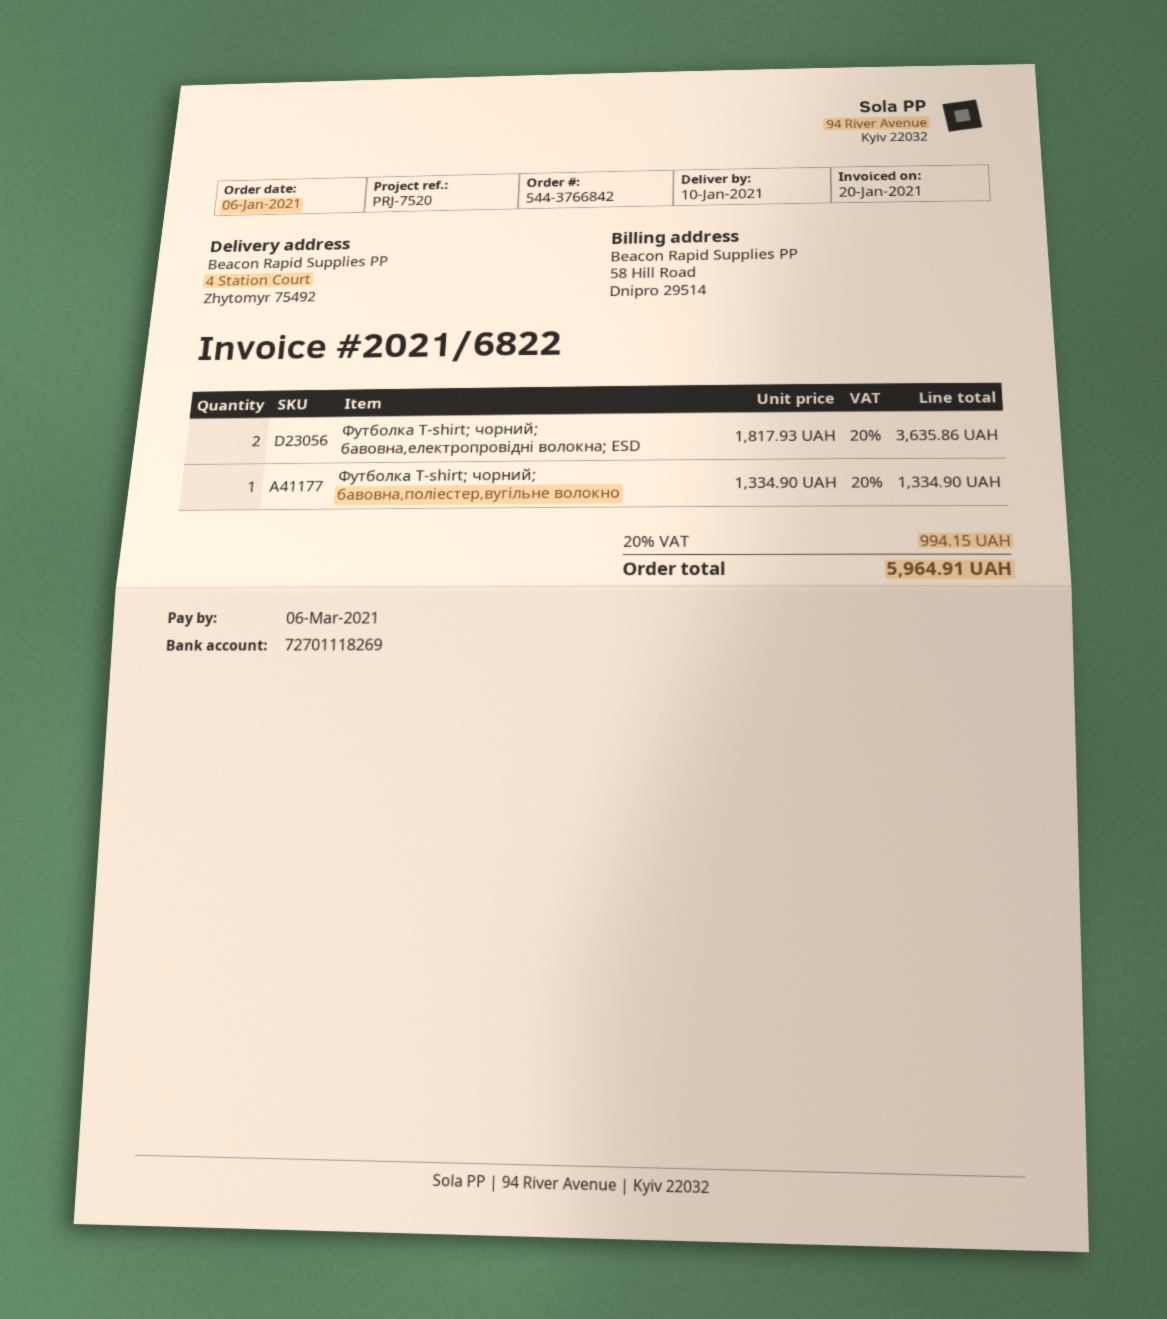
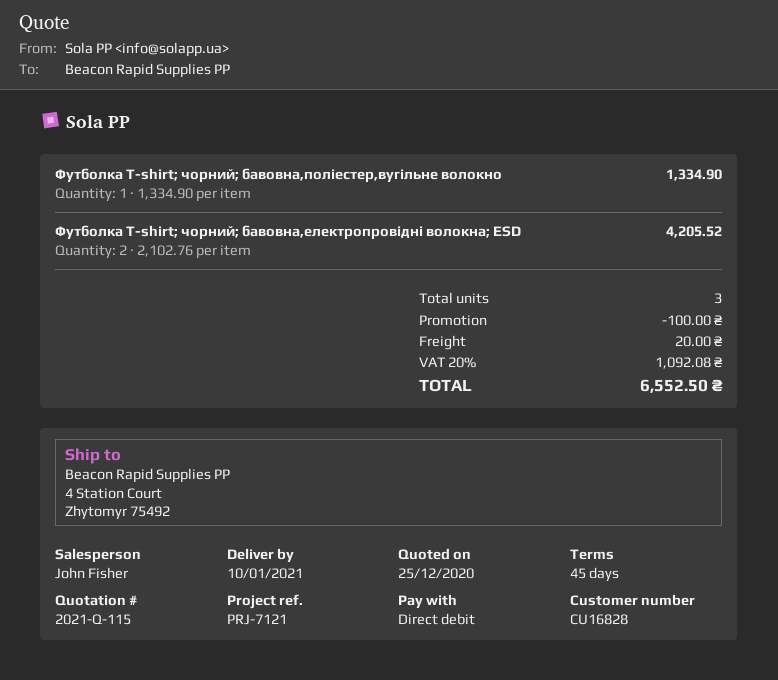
reference: PRJ-7520 -> PRJ-7121
Футболка T-shirt; чорний; бавовна,електропровідні волокна; ESD: 2 x 1817.93 = 3635.86 -> 2 x 2102.76 = 4205.52
discount: none -> 100.00
shipping: none -> 20.00
tax: 20% = 994.15 -> 20% = 1092.08
total: 5964.91 -> 6552.50

